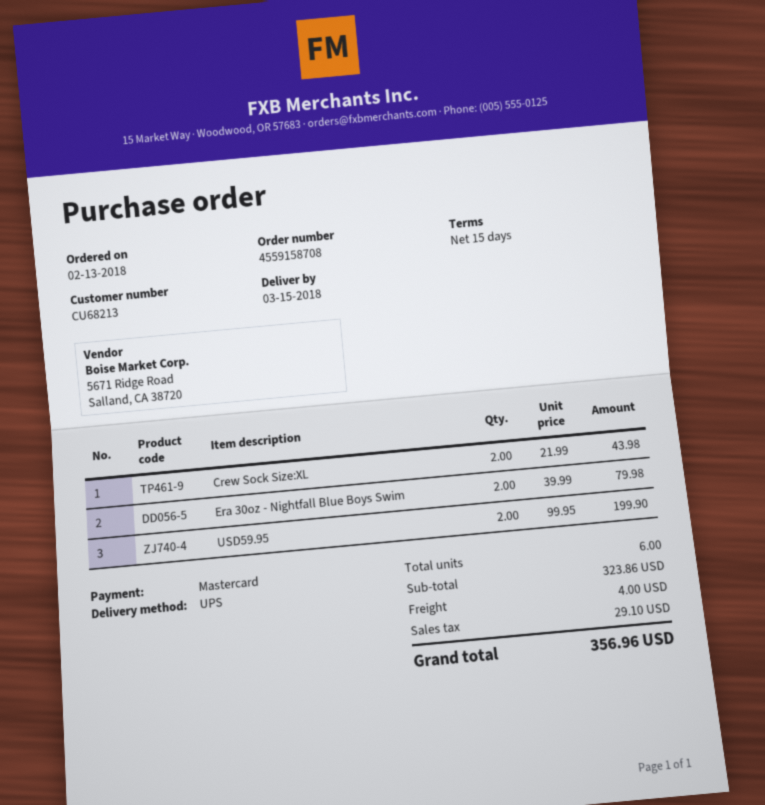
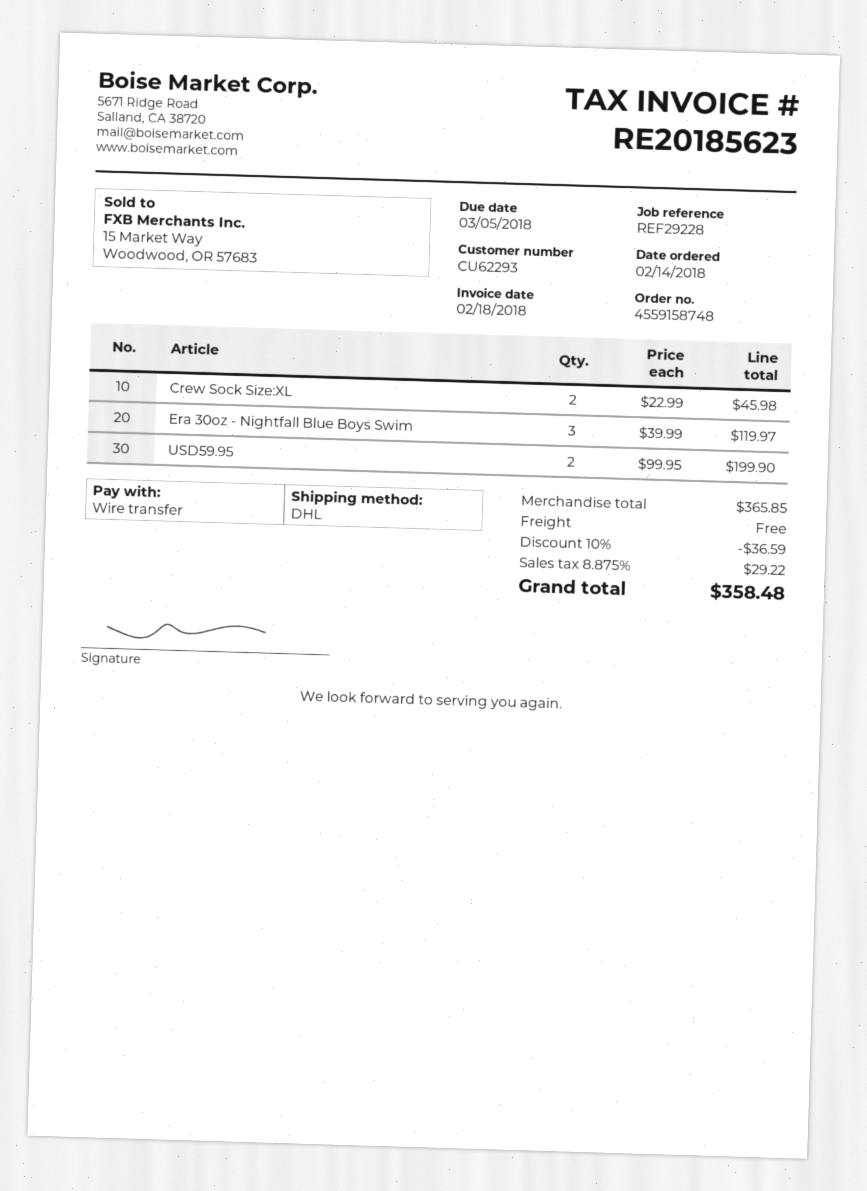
order number: 4559158708 -> 4559158748
order date: 2018-02-13 -> 2018-02-14
customer number: CU68213 -> CU62293
payment method: Mastercard -> bank transfer
shipping method: UPS -> DHL
Crew Sock Size:XL: 2 x 21.99 = 43.98 -> 2 x 22.99 = 45.98
Era 30oz - Nightfall Blue Boys Swim: 2 x 39.99 = 79.98 -> 3 x 39.99 = 119.97
subtotal: 323.86 -> 365.85
discount: none -> 10% = 36.59
shipping: 4.00 -> 0.00
tax: 29.10 -> 29.22
total: 356.96 -> 358.48

